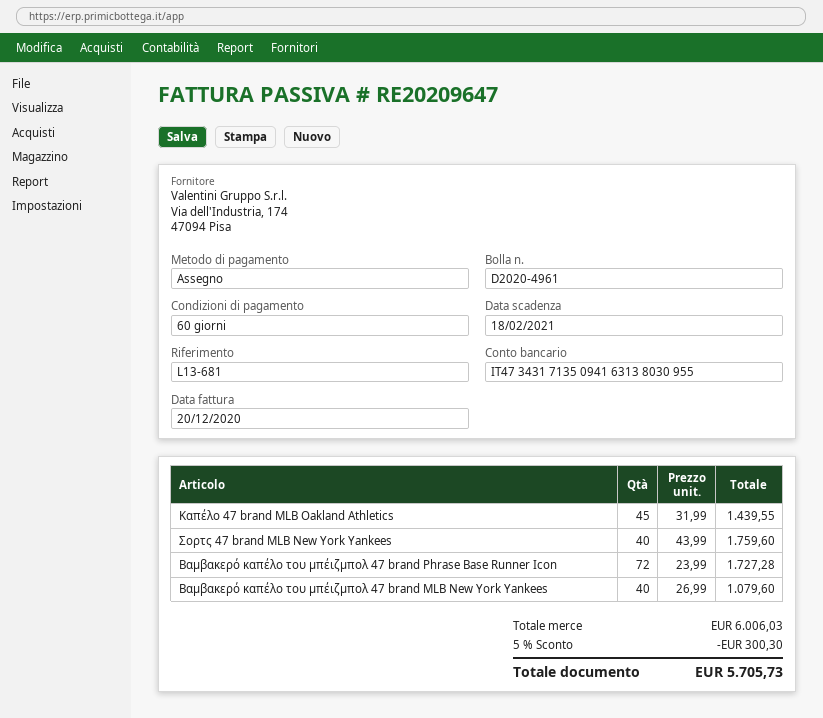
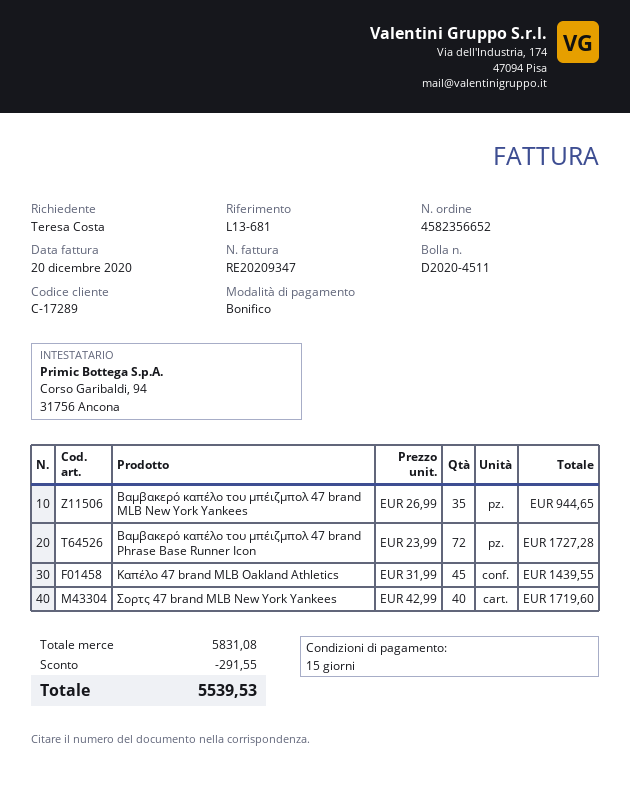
delivery note number: D2020-4961 -> D2020-4511
invoice number: RE20209647 -> RE20209347
payment terms: 60 days -> 15 days
payment method: cheque -> bank transfer
Σορτς 47 brand MLB New York Yankees: 40 x 43.99 = 1759.60 -> 40 x 42.99 = 1719.60
Βαμβακερό καπέλο του μπέιζμπολ 47 brand MLB New York Yankees: 40 x 26.99 = 1079.60 -> 35 x 26.99 = 944.65
subtotal: 6006.03 -> 5831.08
discount: 300.30 -> 291.55
total: 5705.73 -> 5539.53

